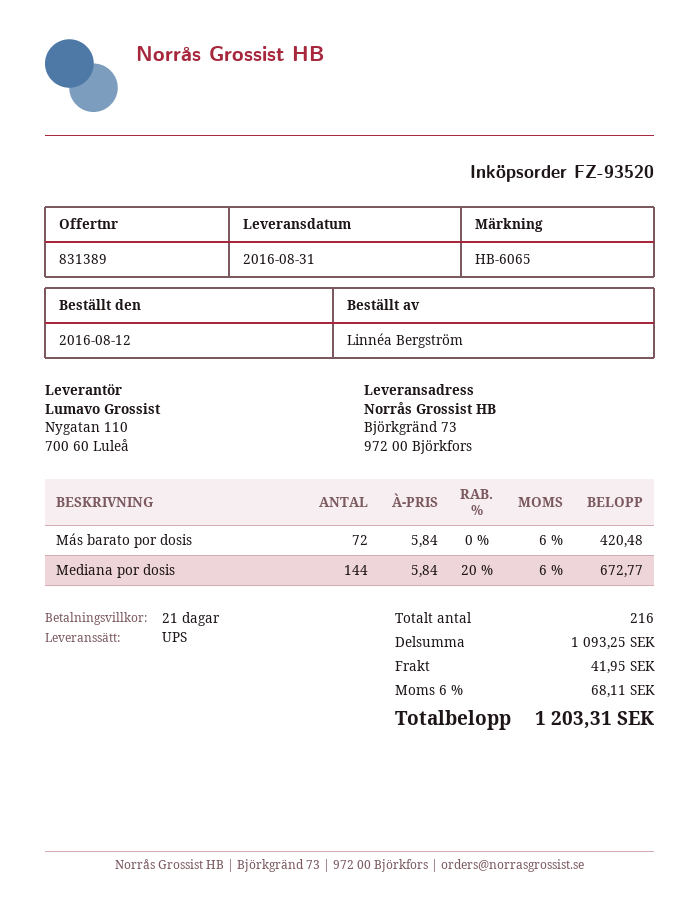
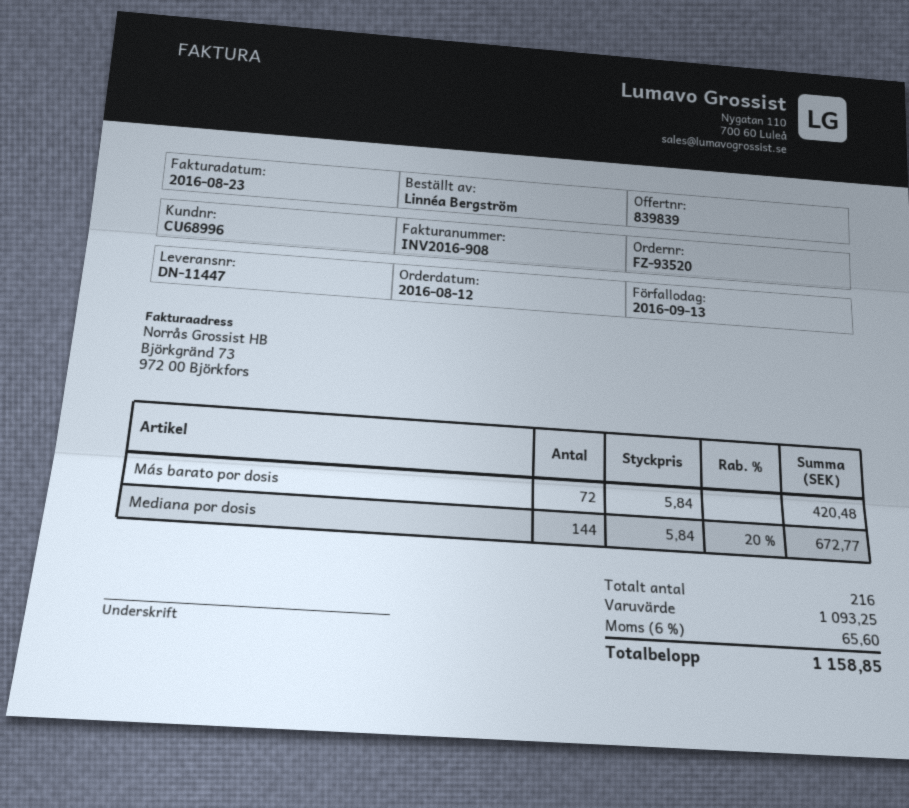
quote number: 831389 -> 839839
shipping: 41.95 -> none
tax: 6% = 68.11 -> 6% = 65.60
total: 1203.31 -> 1158.85

